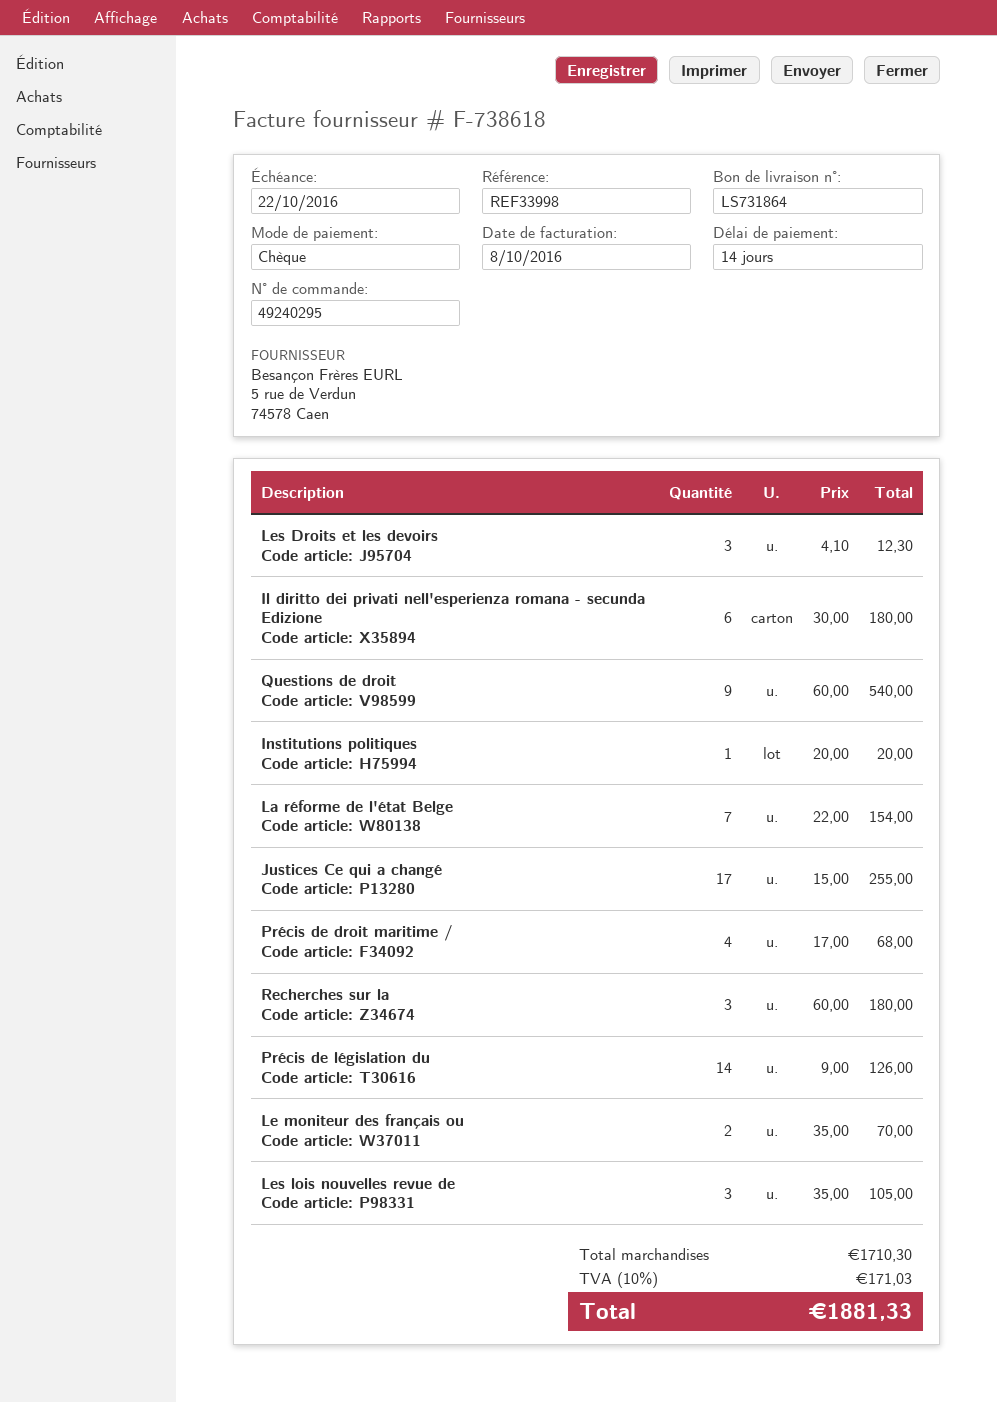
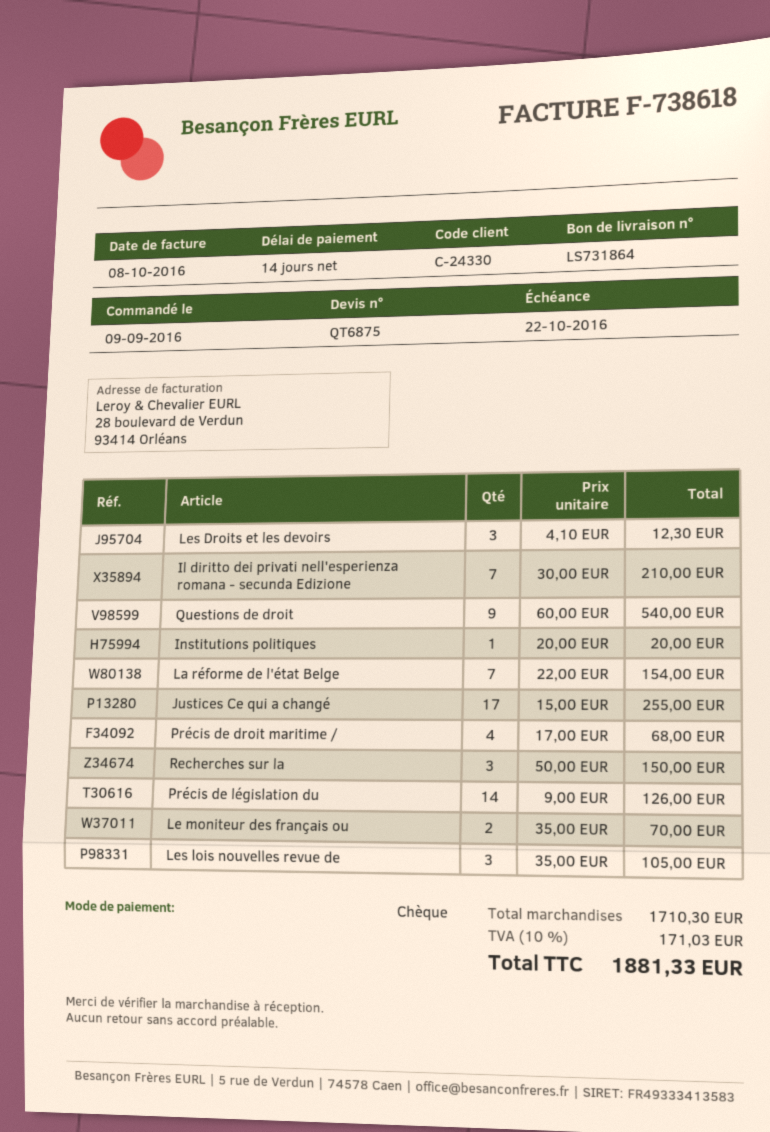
Il diritto dei privati nell'esperienza romana - secunda Edizione: 6 x 30.00 = 180.00 -> 7 x 30.00 = 210.00
Recherches sur la: 3 x 60.00 = 180.00 -> 3 x 50.00 = 150.00

